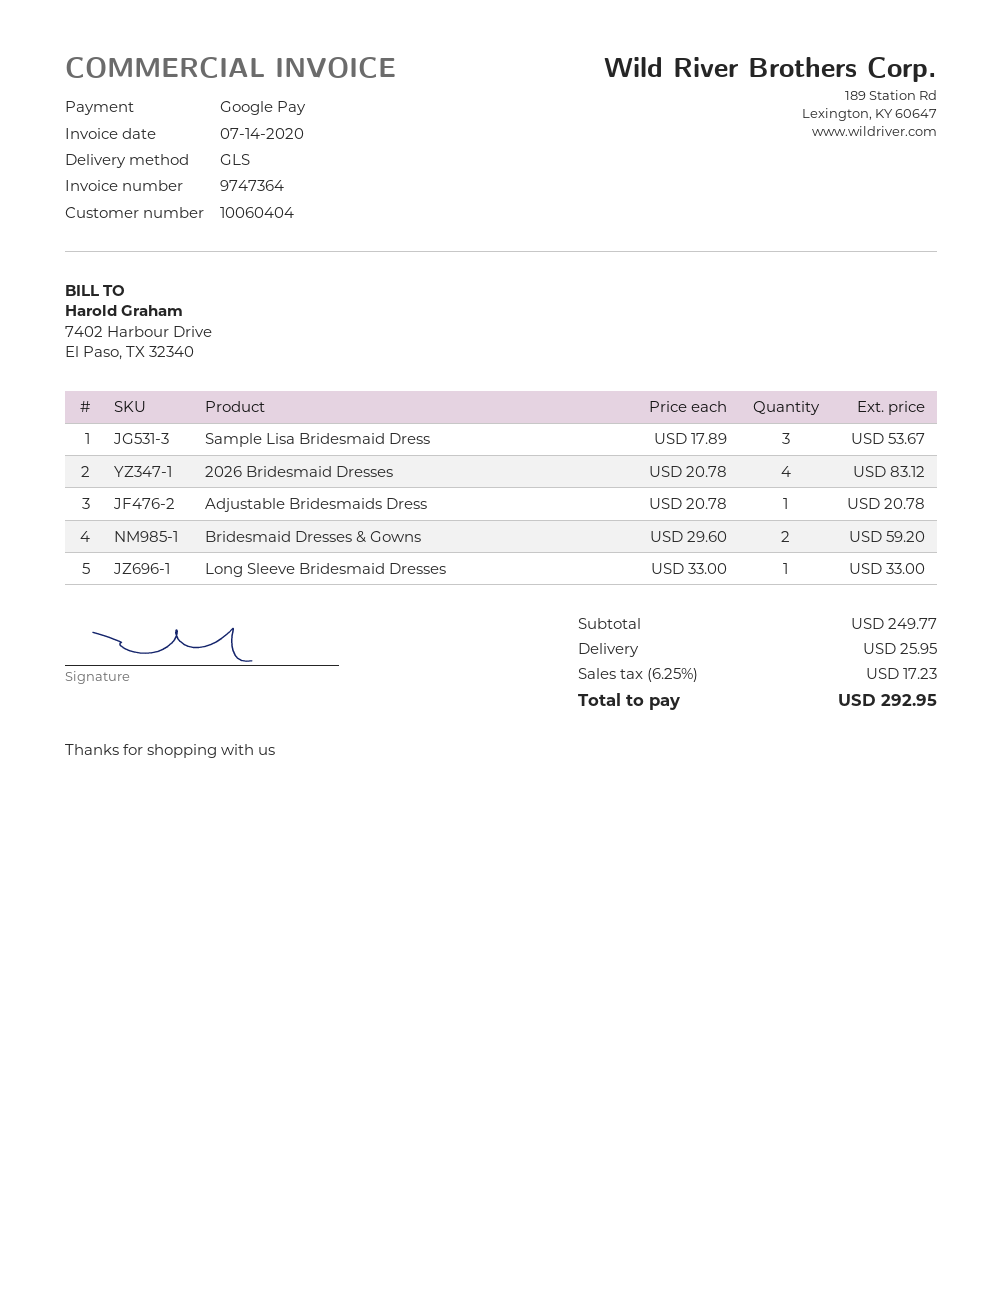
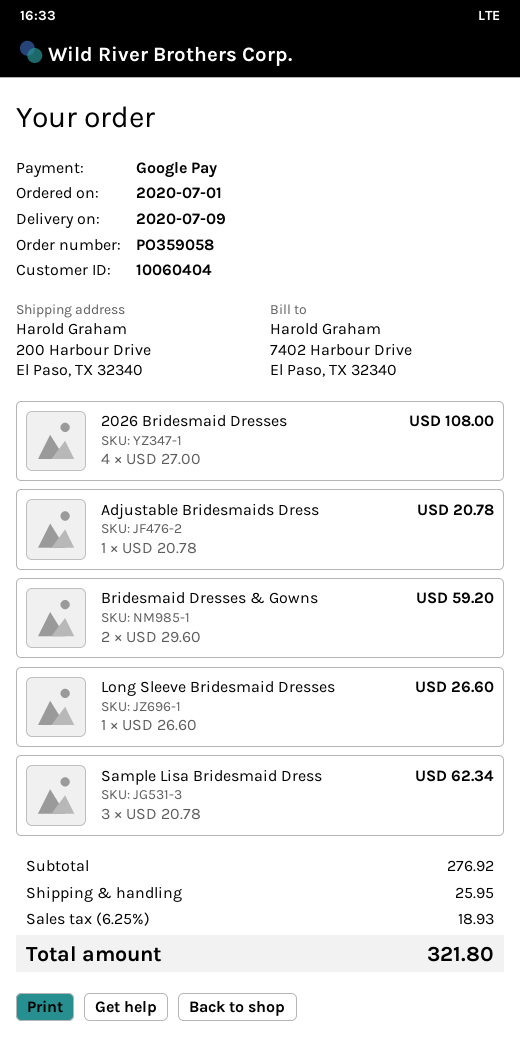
Sample Lisa Bridesmaid Dress: 3 x 17.89 = 53.67 -> 3 x 20.78 = 62.34
2026 Bridesmaid Dresses: 4 x 20.78 = 83.12 -> 4 x 27.00 = 108.00
Long Sleeve Bridesmaid Dresses: 1 x 33.00 = 33.00 -> 1 x 26.60 = 26.60
subtotal: 249.77 -> 276.92
tax: 6.25% = 17.23 -> 6.25% = 18.93
total: 292.95 -> 321.80

